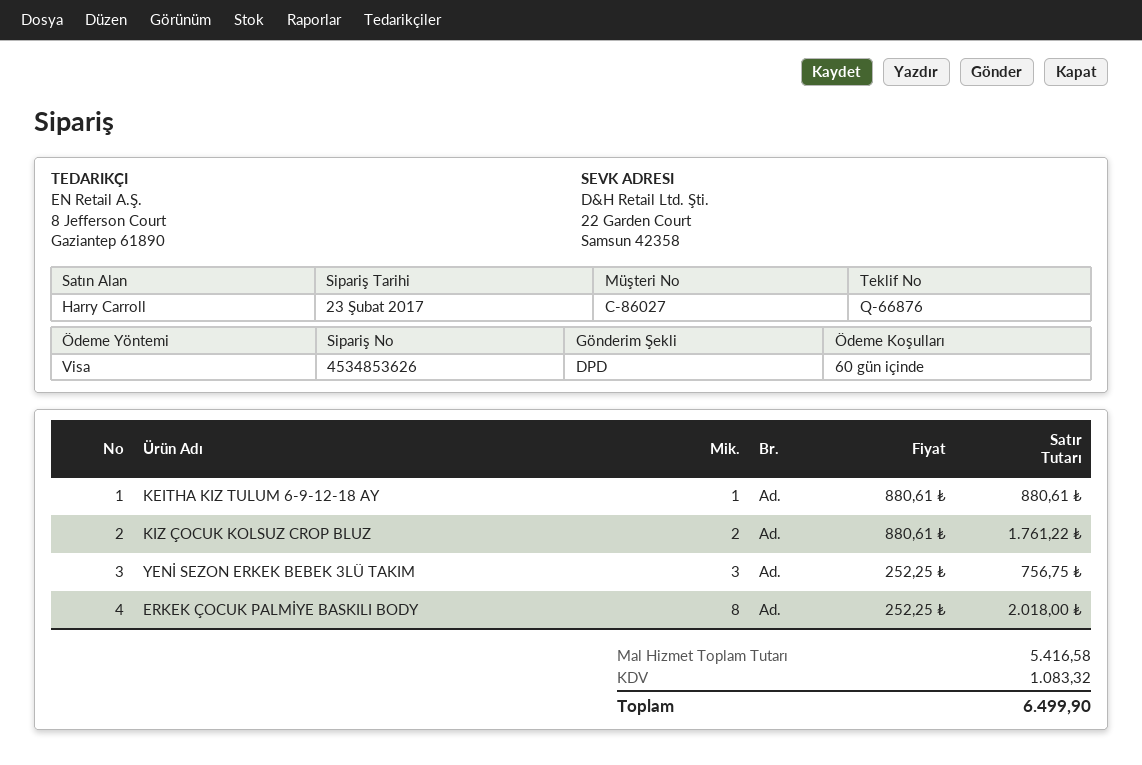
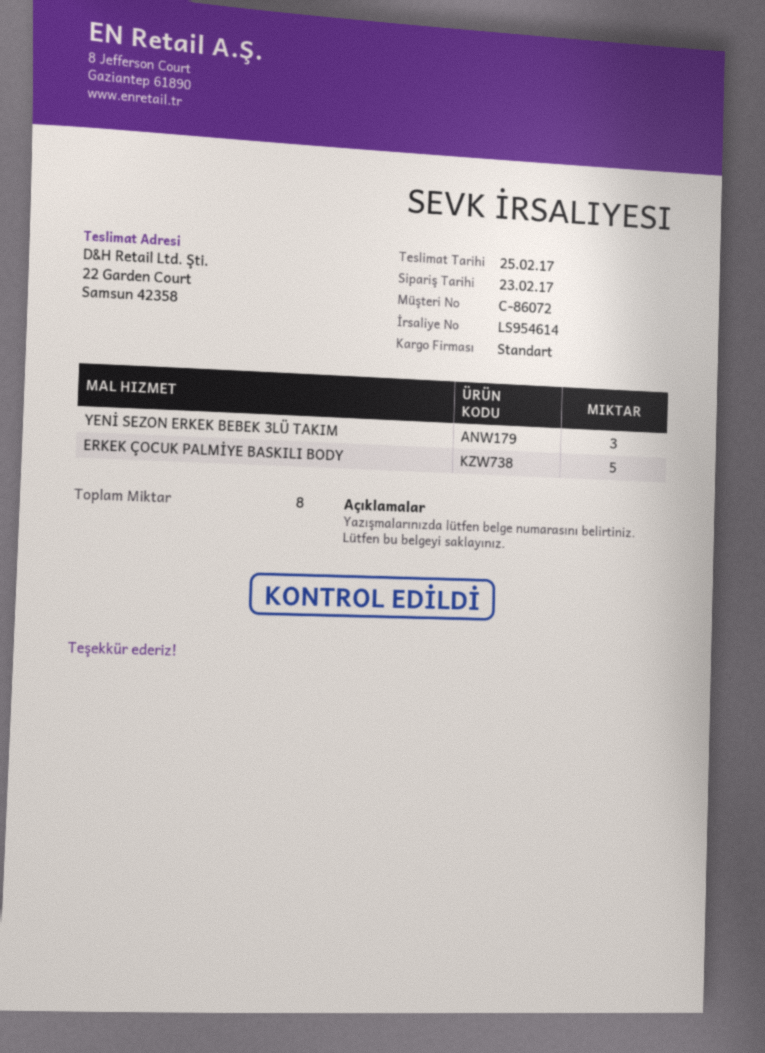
customer number: C-86027 -> C-86072
shipping method: DPD -> standard
KEITHA KIZ TULUM 6-9-12-18 AY: 1 -> none
KIZ ÇOCUK KOLSUZ CROP BLUZ: 2 -> none
ERKEK ÇOCUK PALMİYE BASKILI BODY: 8 -> 5

